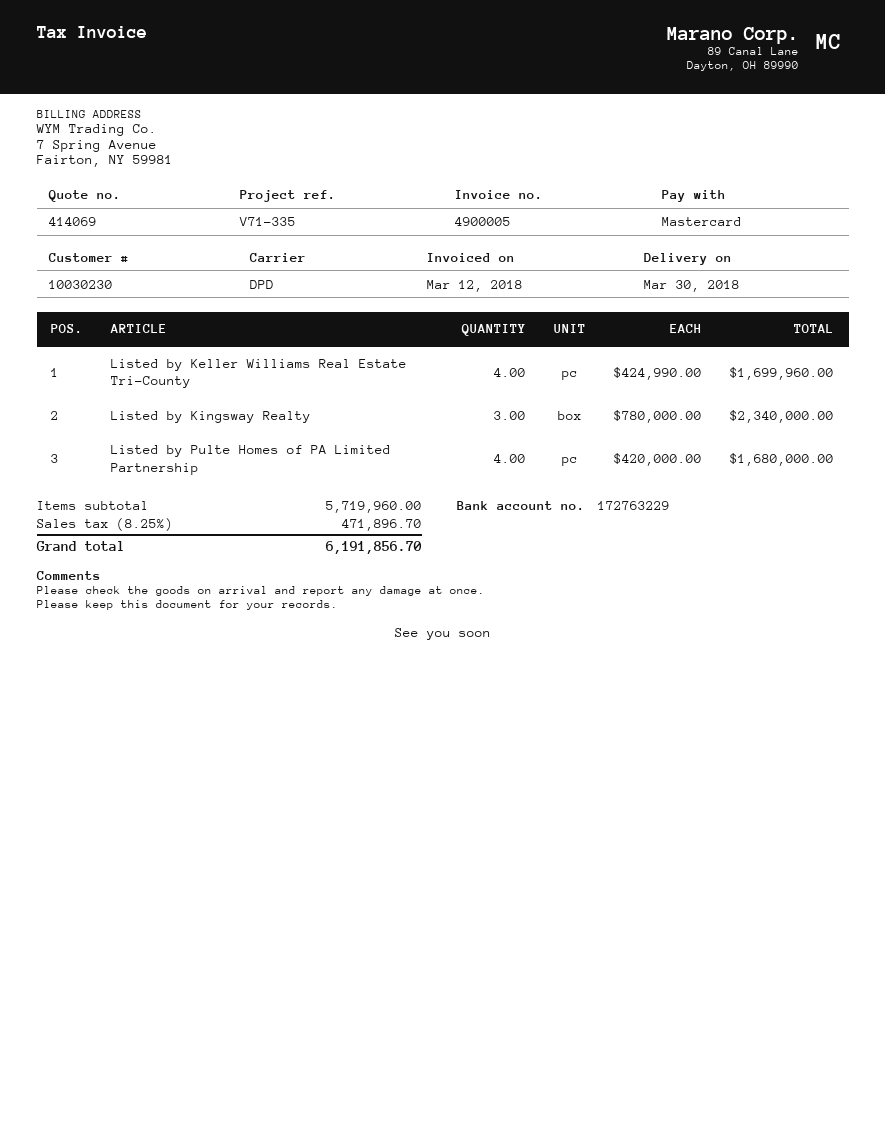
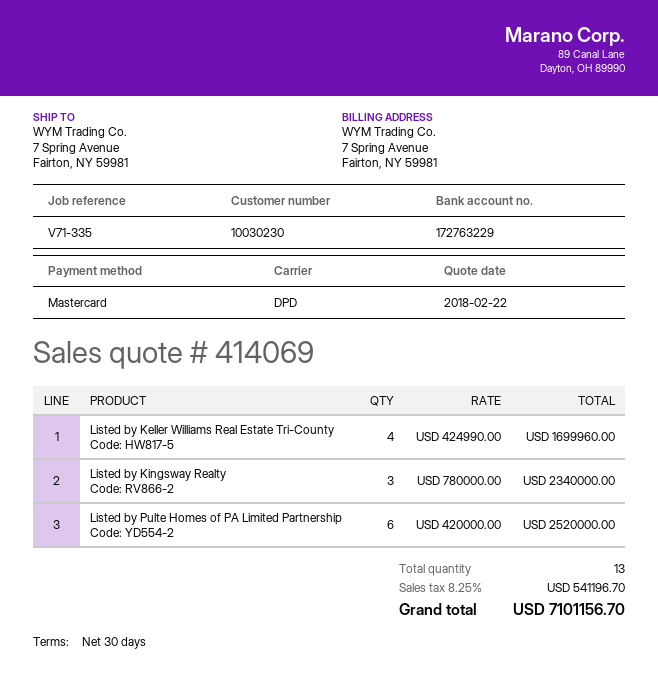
Listed by Pulte Homes of PA Limited Partnership: 4 x 420000.00 = 1680000.00 -> 6 x 420000.00 = 2520000.00
tax: 8.25% = 471896.70 -> 8.25% = 541196.70
total: 6191856.70 -> 7101156.70

